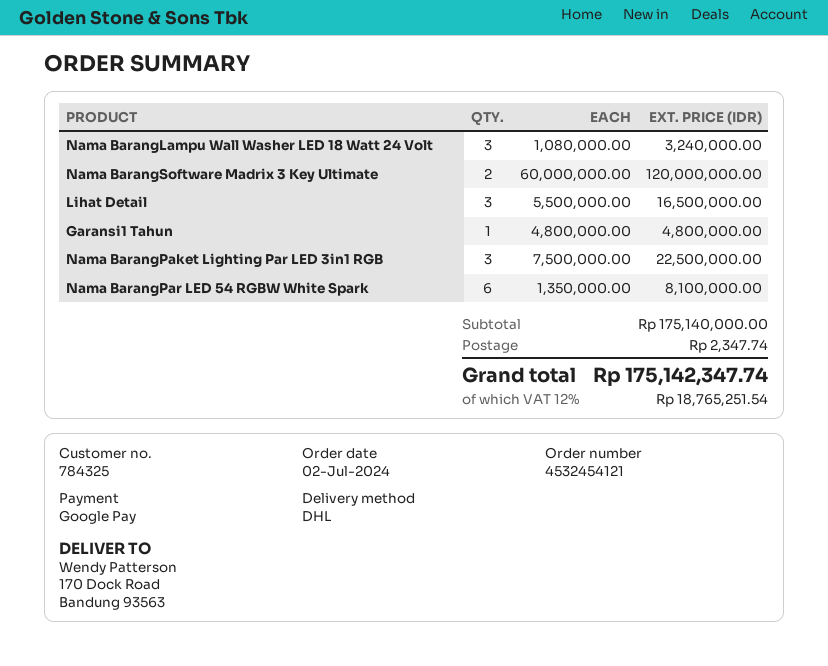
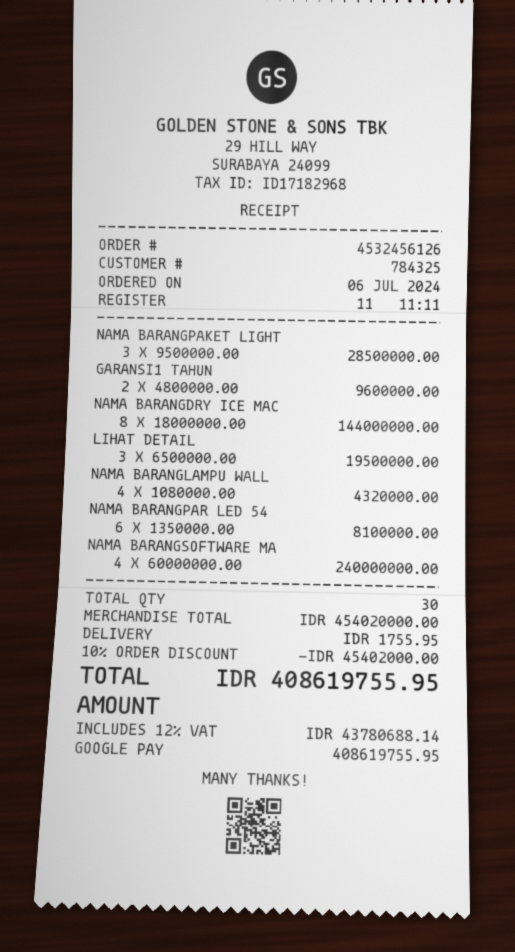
order number: 4532454121 -> 4532456126
order date: 2024-07-02 -> 2024-07-06
Nama BarangLampu Wall Washer LED 18 Watt 24 Volt: 3 x 1080000.00 = 3240000.00 -> 4 x 1080000.00 = 4320000.00
Nama BarangSoftware Madrix 3 Key Ultimate: 2 x 60000000.00 = 120000000.00 -> 4 x 60000000.00 = 240000000.00
Lihat Detail: 3 x 5500000.00 = 16500000.00 -> 3 x 6500000.00 = 19500000.00
Garansi1 Tahun: 1 x 4800000.00 = 4800000.00 -> 2 x 4800000.00 = 9600000.00
Nama BarangPaket Lighting Par LED 3in1 RGB: 3 x 7500000.00 = 22500000.00 -> 3 x 9500000.00 = 28500000.00
NAMA BARANGDRY ICE MAC: none -> 8 x 18000000.00 = 144000000.00
subtotal: 175140000.00 -> 454020000.00
discount: none -> 10% = 45402000.00
shipping: 2347.74 -> 1755.95
tax: 12% = 18765251.54 -> 12% = 43780688.14
total: 175142347.74 -> 408619755.95

